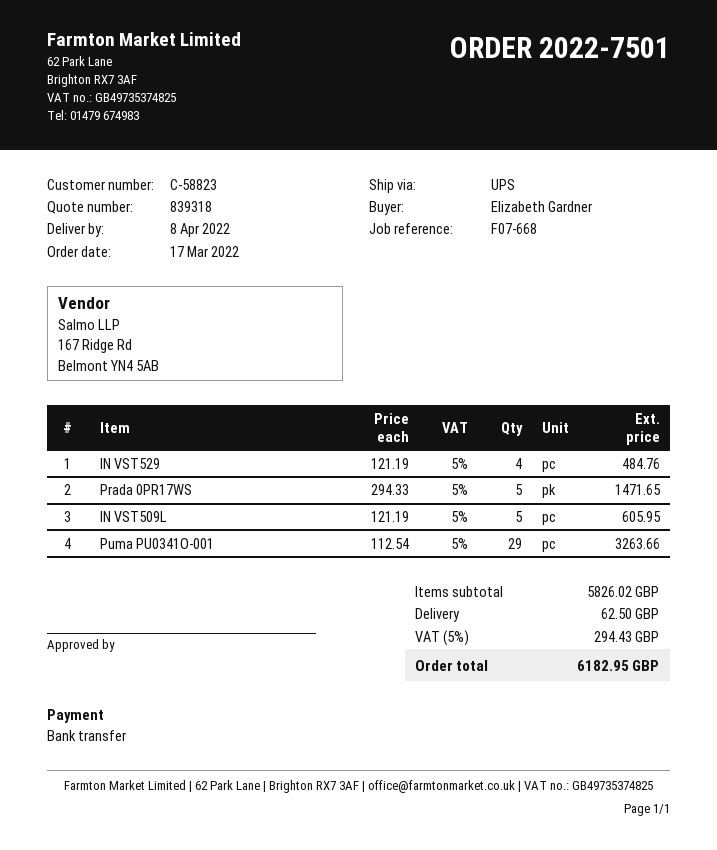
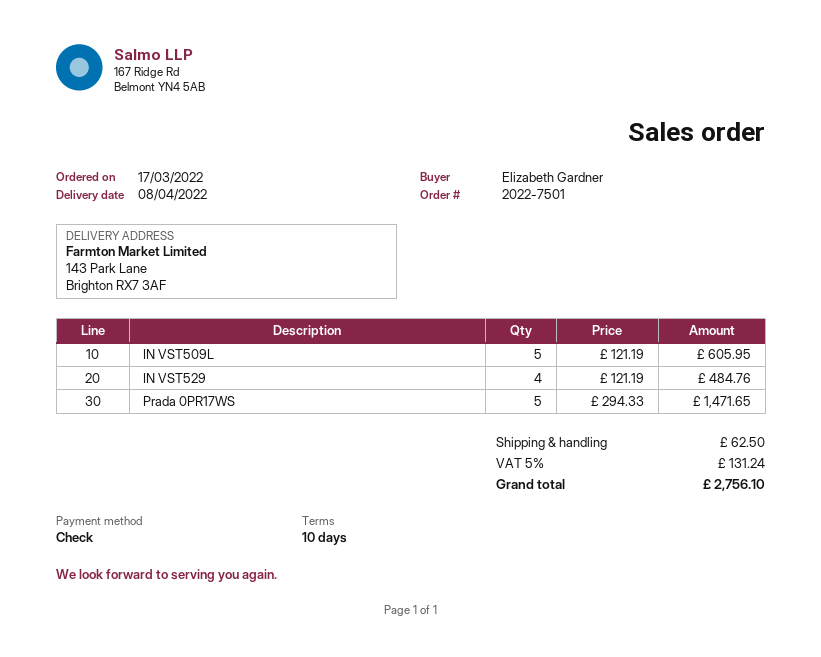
payment method: bank transfer -> cheque
Puma PU0341O-001: 29 x 112.54 = 3263.66 -> none
tax: 5% = 294.43 -> 5% = 131.24
total: 6182.95 -> 2756.10

